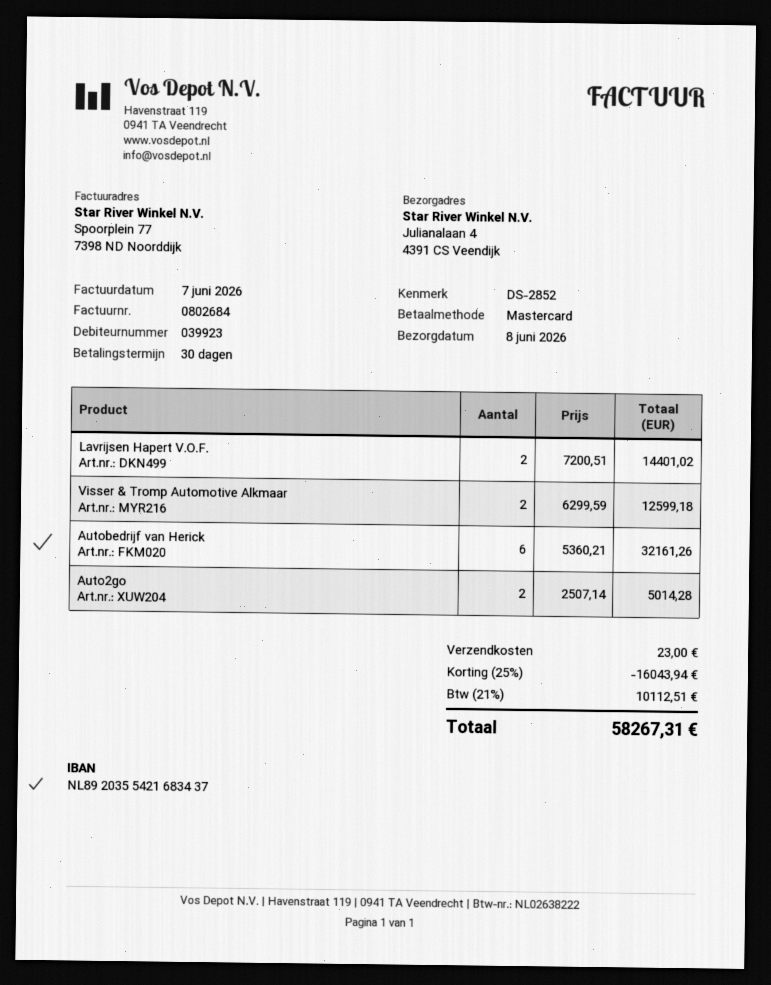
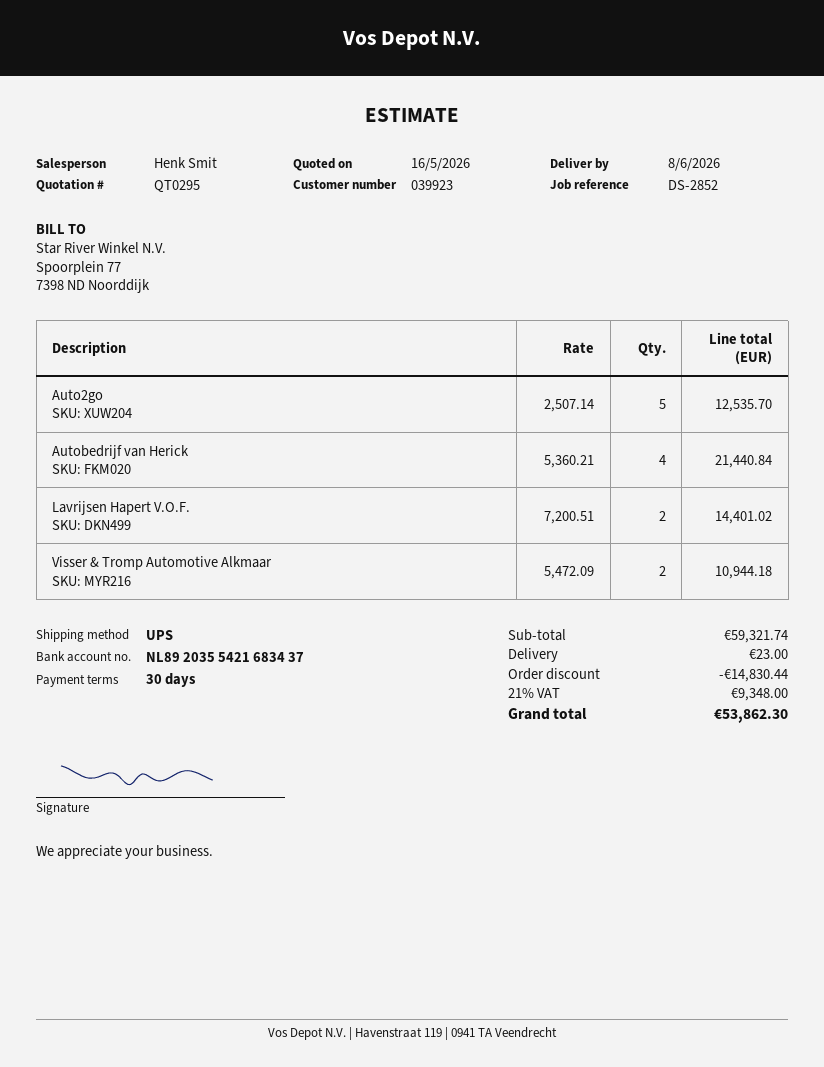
Visser & Tromp Automotive Alkmaar: 2 x 6299.59 = 12599.18 -> 2 x 5472.09 = 10944.18
Autobedrijf van Herick: 6 x 5360.21 = 32161.26 -> 4 x 5360.21 = 21440.84
Auto2go: 2 x 2507.14 = 5014.28 -> 5 x 2507.14 = 12535.70
discount: 16043.94 -> 14830.44
tax: 21% = 10112.51 -> 21% = 9348.00
total: 58267.31 -> 53862.30

